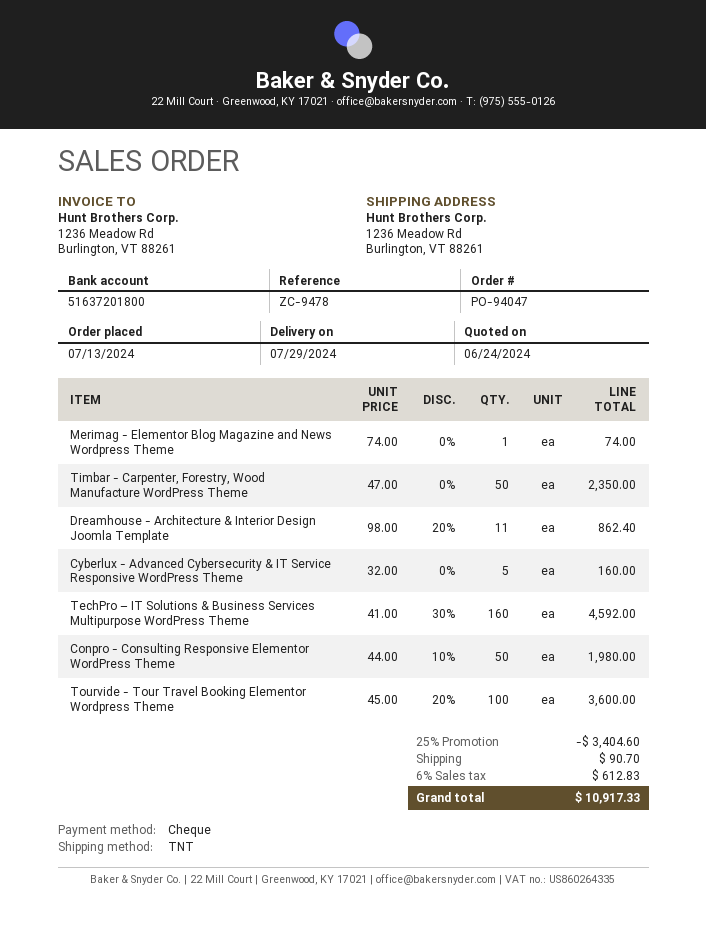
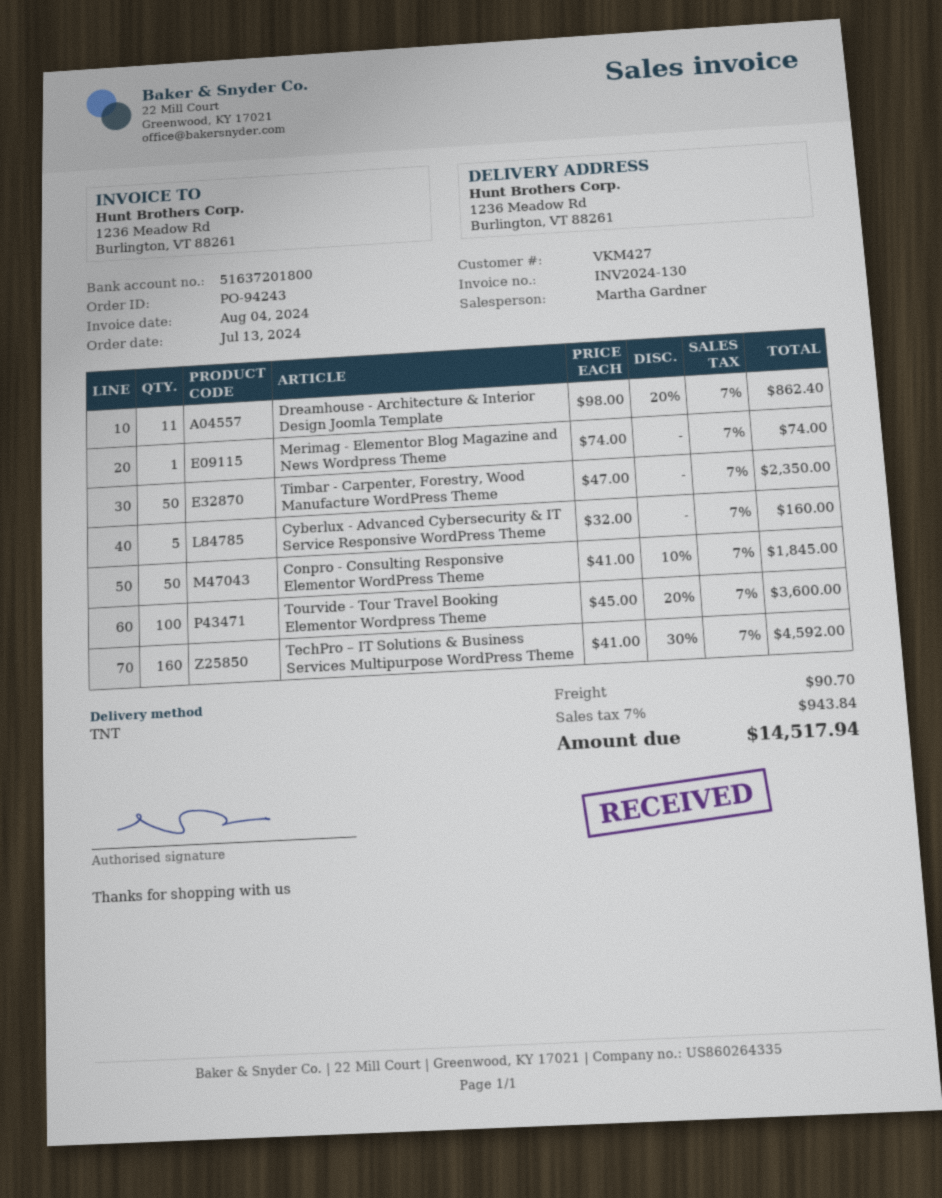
order number: PO-94047 -> PO-94243
Conpro - Consulting Responsive Elementor WordPress Theme: 50 x 44.00 - 10% = 1980.00 -> 50 x 41.00 - 10% = 1845.00
discount: 25% = 3404.60 -> none
tax: 6% = 612.83 -> 7% = 943.84
total: 10917.33 -> 14517.94

